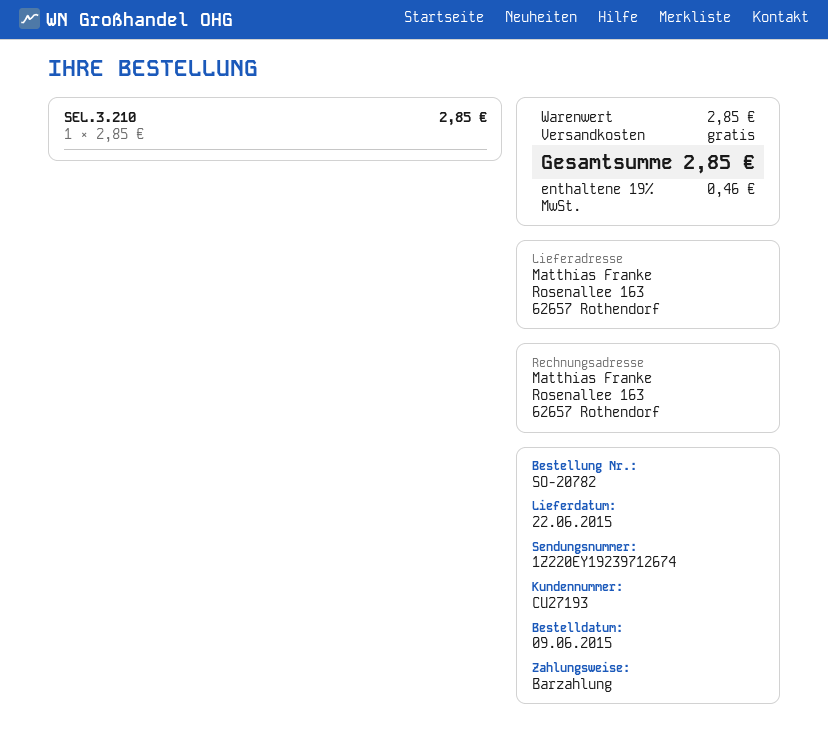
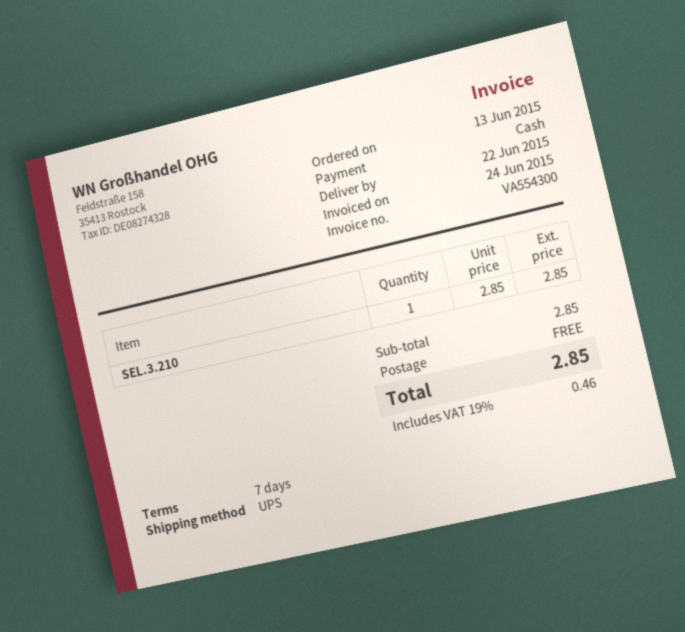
order date: 2015-06-09 -> 2015-06-13

